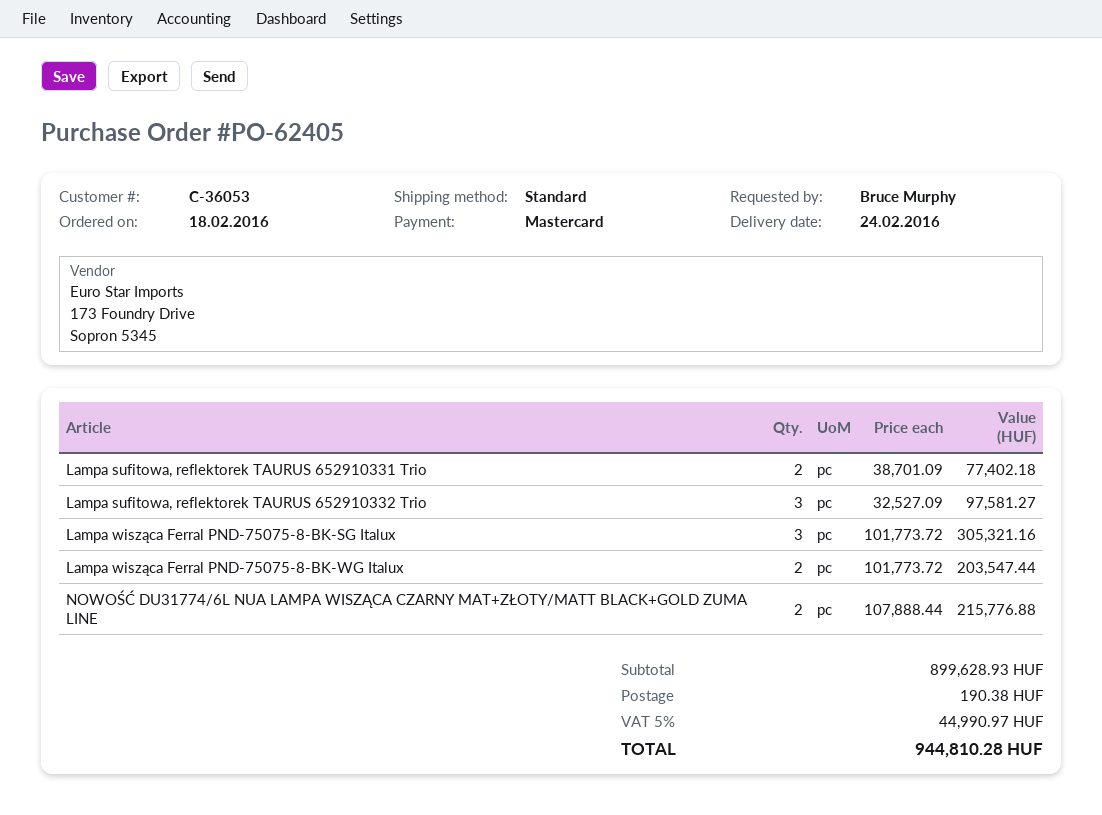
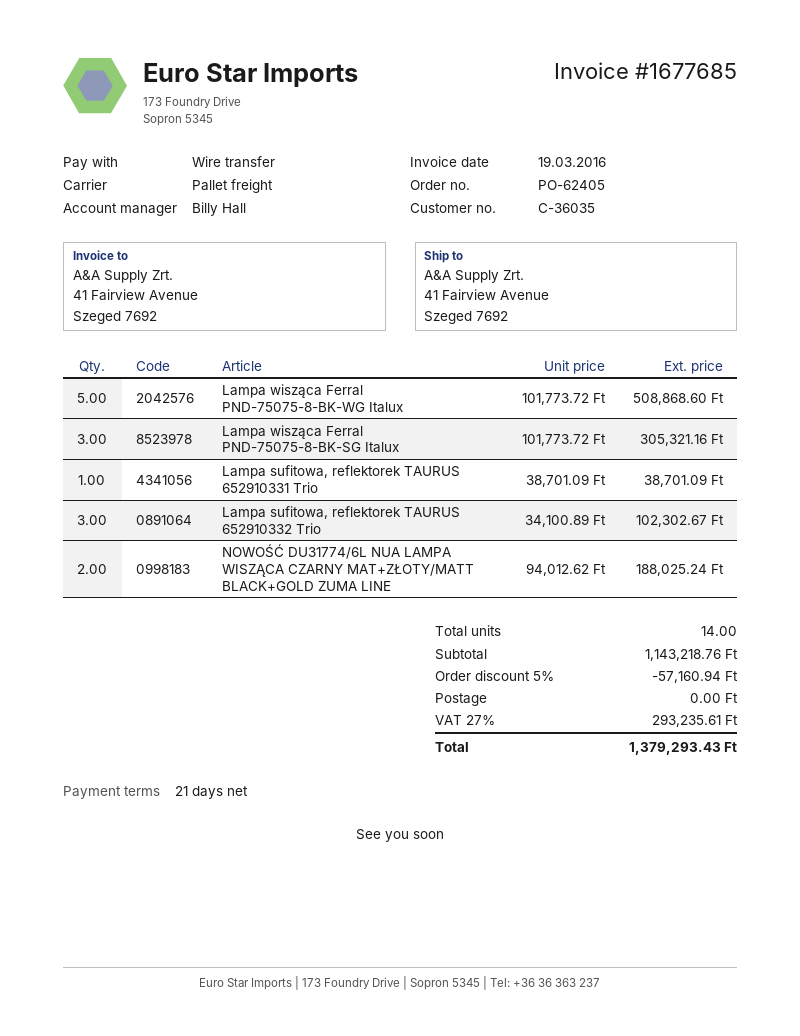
customer number: C-36053 -> C-36035
payment method: Mastercard -> bank transfer
shipping method: standard -> pallet freight
Lampa sufitowa, reflektorek TAURUS 652910331 Trio: 2 x 38701.09 = 77402.18 -> 1 x 38701.09 = 38701.09
Lampa sufitowa, reflektorek TAURUS 652910332 Trio: 3 x 32527.09 = 97581.27 -> 3 x 34100.89 = 102302.67
Lampa wisząca Ferral PND-75075-8-BK-WG Italux: 2 x 101773.72 = 203547.44 -> 5 x 101773.72 = 508868.60
NOWOŚĆ DU31774/6L NUA LAMPA WISZĄCA CZARNY MAT+ZŁOTY/MATT BLACK+GOLD ZUMA LINE: 2 x 107888.44 = 215776.88 -> 2 x 94012.62 = 188025.24
subtotal: 899628.93 -> 1143218.76
discount: none -> 5% = 57160.94
shipping: 190.38 -> 0.00
tax: 5% = 44990.97 -> 27% = 293235.61
total: 944810.28 -> 1379293.43

